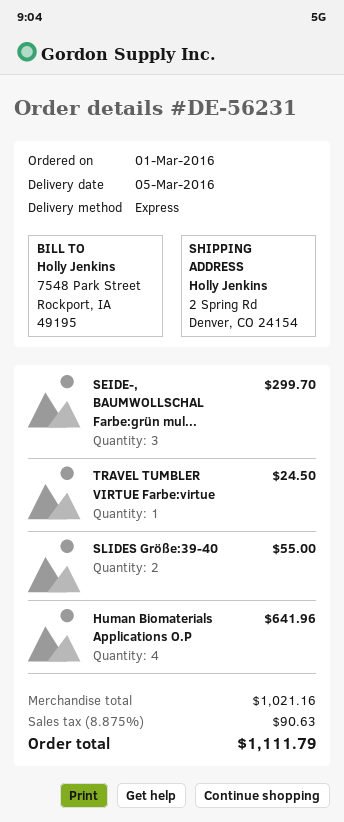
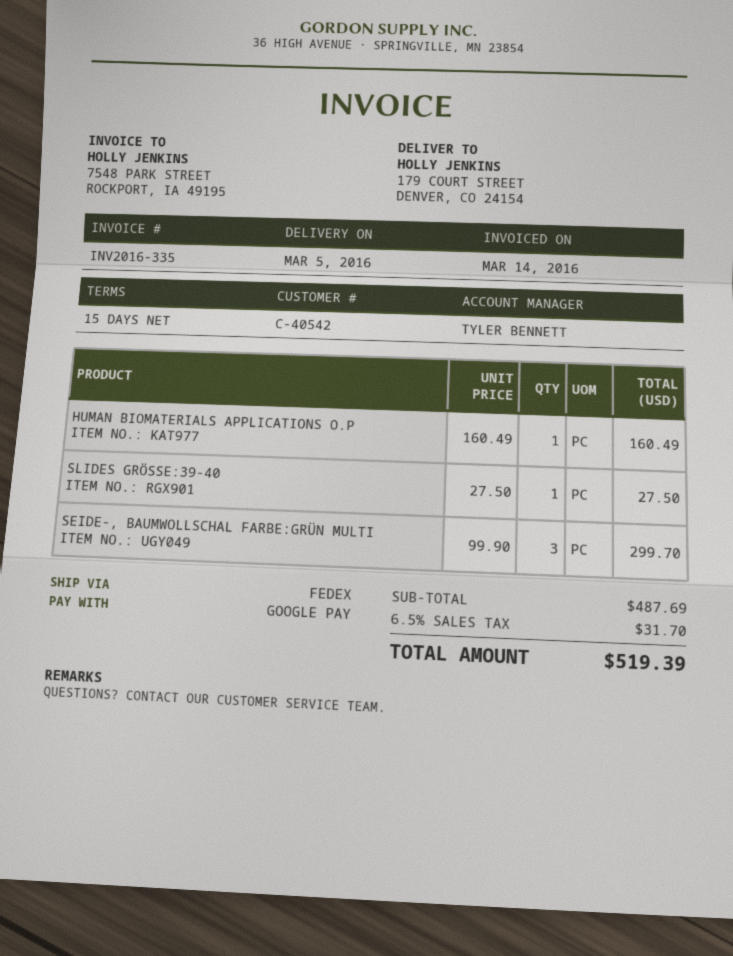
shipping method: express -> FedEx
ship to: 2 Spring Rd, Denver, CO 24154 -> 179 COURT STREET, DENVER, CO 24154
TRAVEL TUMBLER VIRTUE Farbe:virtue: 1 for 24.50 -> none
SLIDES Größe:39-40: 2 for 55.00 -> 1 for 27.50
Human Biomaterials Applications O.P: 4 for 641.96 -> 1 for 160.49
subtotal: 1021.16 -> 487.69
tax: 8.875% = 90.63 -> 6.5% = 31.70
total: 1111.79 -> 519.39

